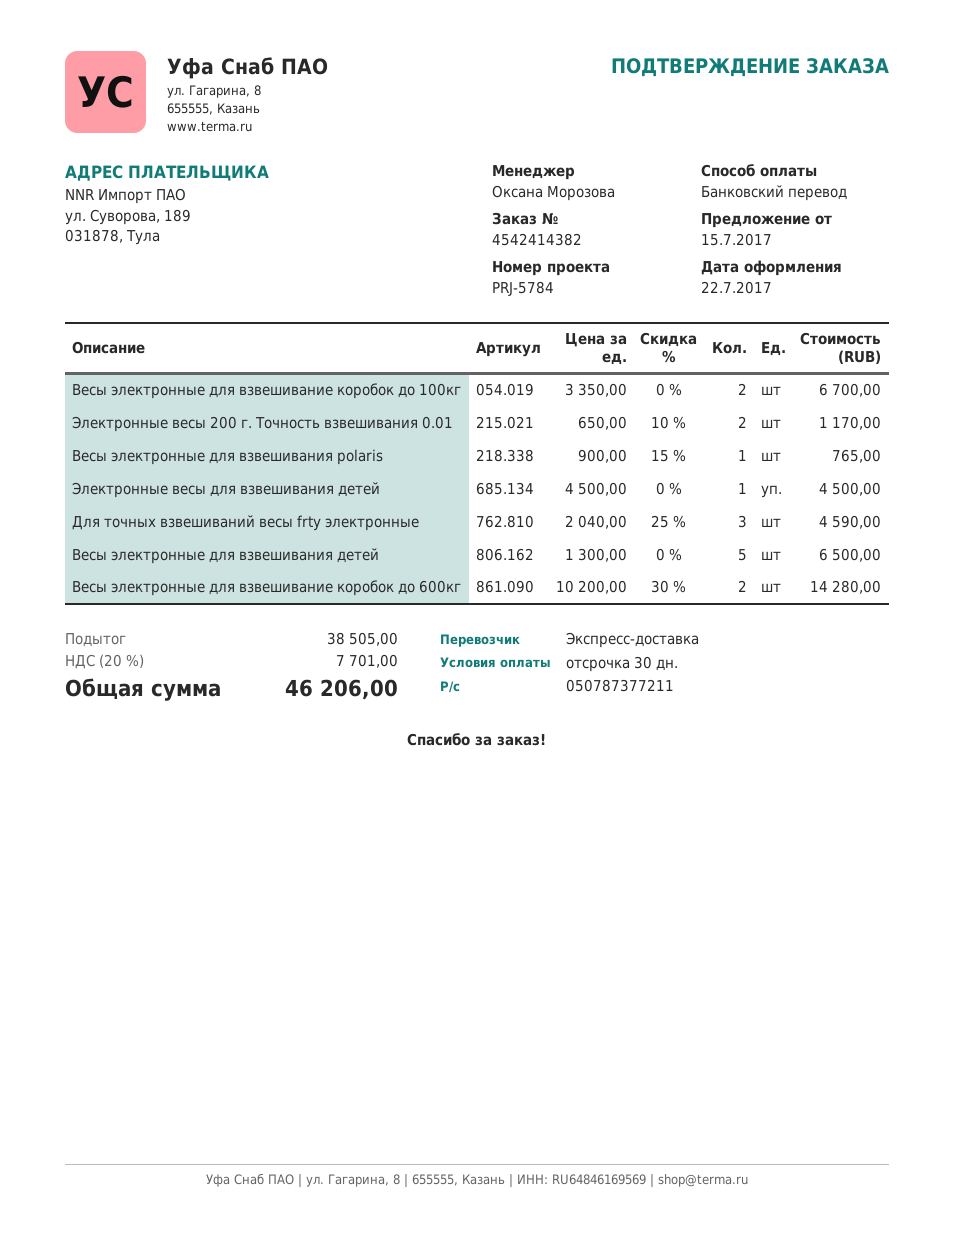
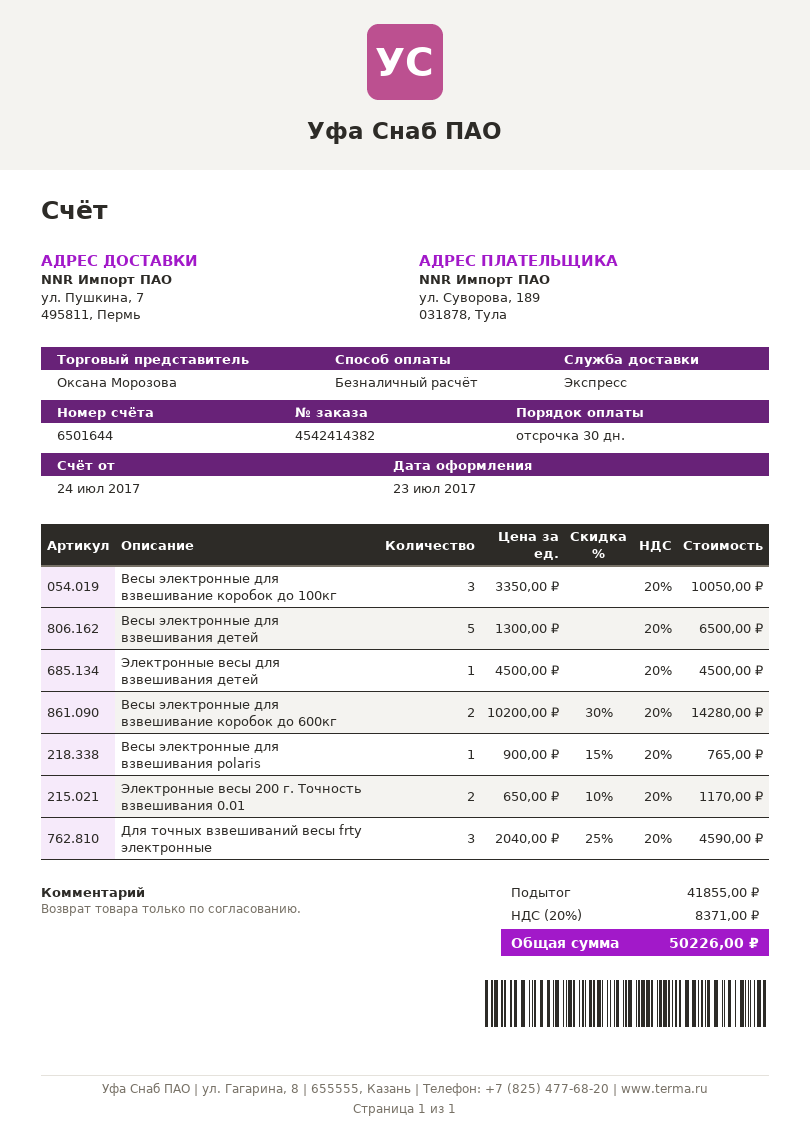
order date: 2017-07-22 -> 2017-07-23
Весы электронные для взвешивание коробок до 100кг: 2 x 3350.00 = 6700.00 -> 3 x 3350.00 = 10050.00
subtotal: 38505.00 -> 41855.00
tax: 20% = 7701.00 -> 20% = 8371.00
total: 46206.00 -> 50226.00

